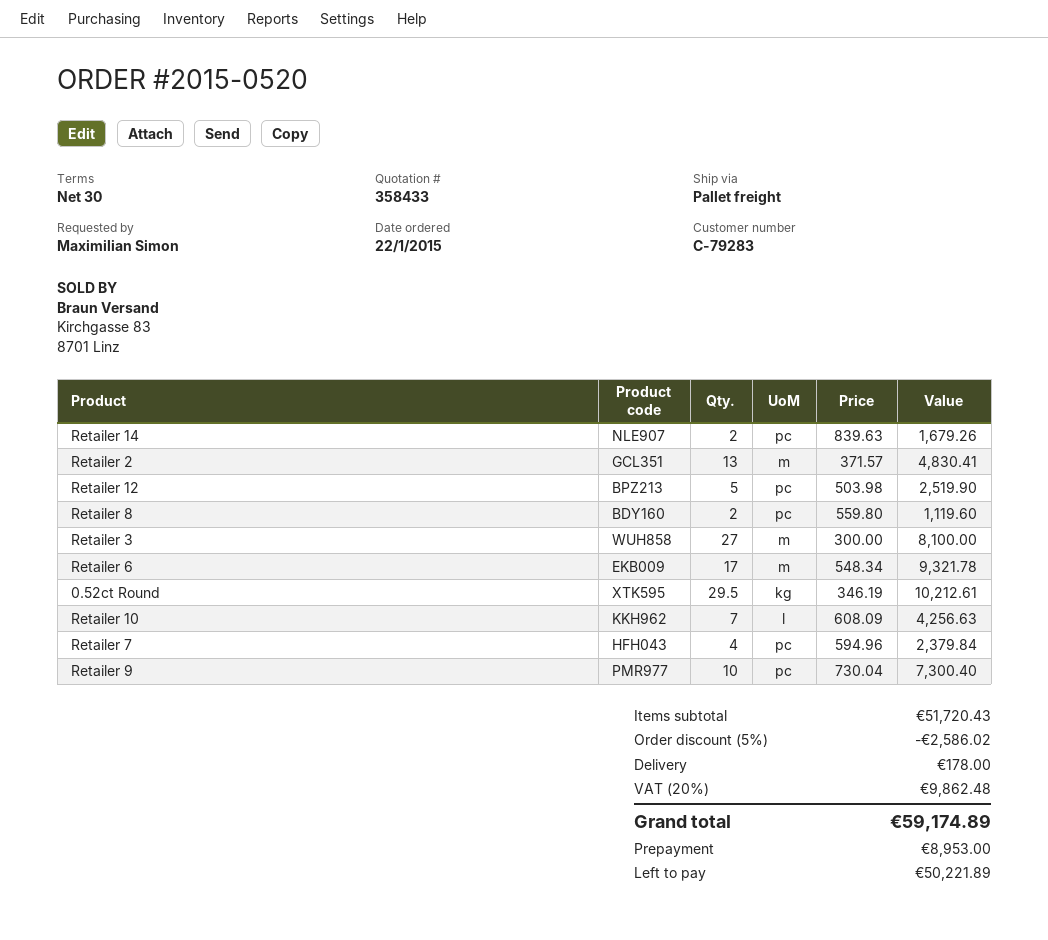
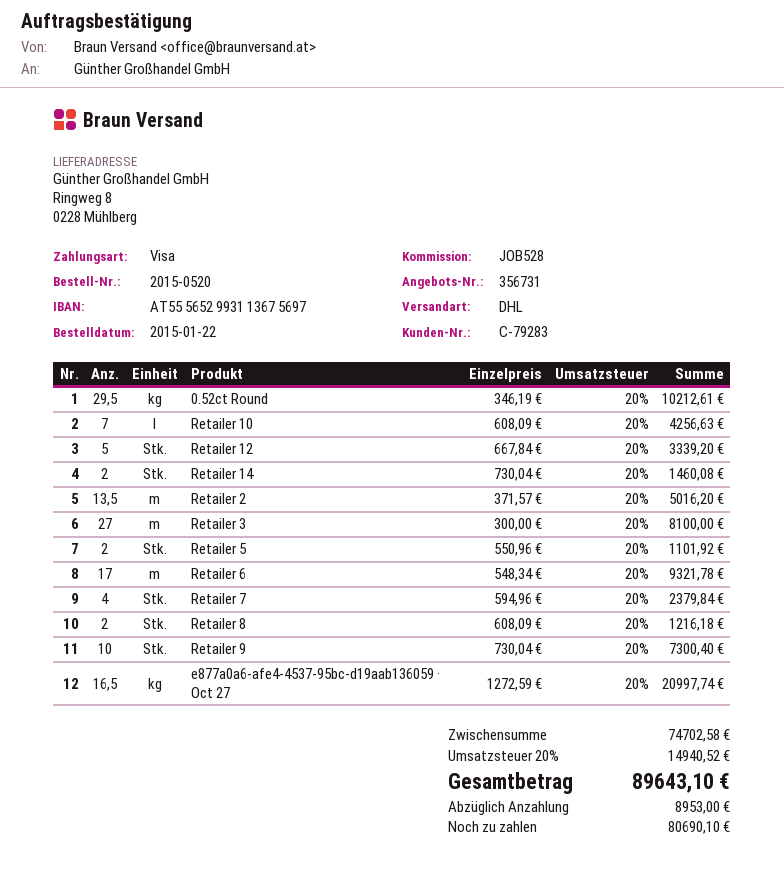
quote number: 358433 -> 356731
shipping method: pallet freight -> DHL
Retailer 14: 2 x 839.63 = 1679.26 -> 2 x 730.04 = 1460.08
Retailer 2: 13 x 371.57 = 4830.41 -> 13.5 x 371.57 = 5016.20
Retailer 12: 5 x 503.98 = 2519.90 -> 5 x 667.84 = 3339.20
Retailer 8: 2 x 559.80 = 1119.60 -> 2 x 608.09 = 1216.18
Retailer 5: none -> 2 x 550.96 = 1101.92
e877a0a6-afe4-4537-95bc-d19aab136059 · Oct 27: none -> 16.5 x 1272.59 = 20997.74
subtotal: 51720.43 -> 74702.58
discount: 5% = 2586.02 -> none
shipping: 178.00 -> none
tax: 20% = 9862.48 -> 20% = 14940.52
total: 59174.89 -> 89643.10
balance: 50221.89 -> 80690.10

